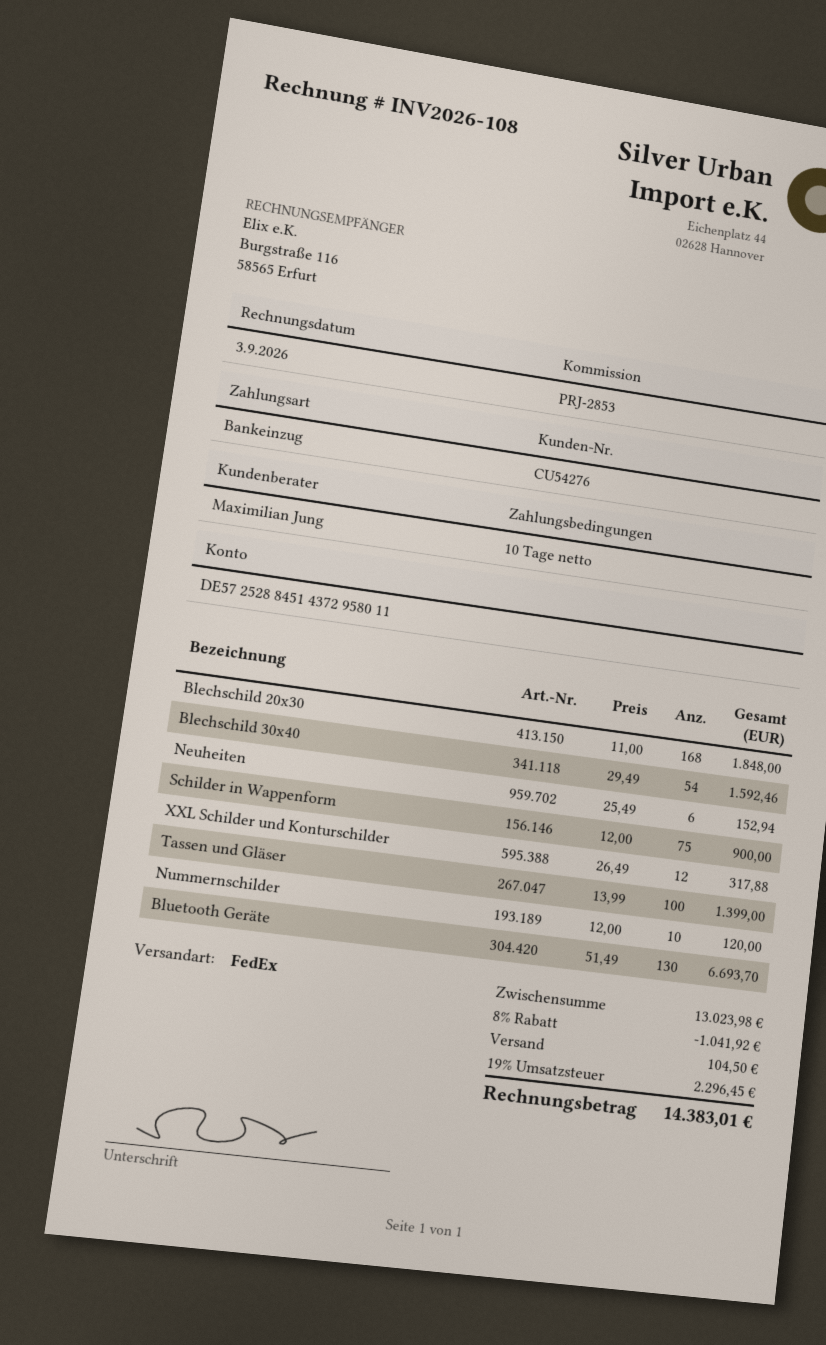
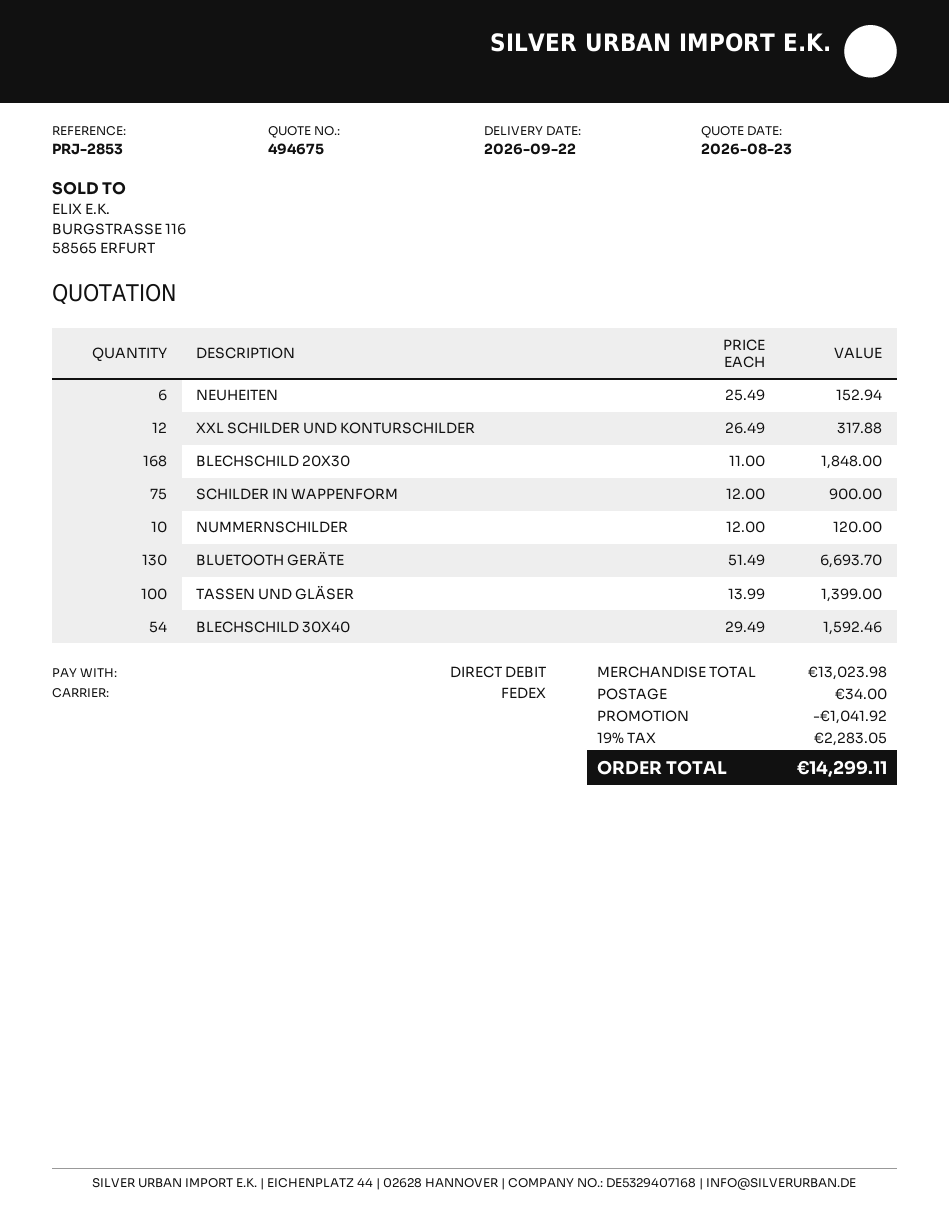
shipping: 104.50 -> 34.00
tax: 19% = 2296.45 -> 19% = 2283.05
total: 14383.01 -> 14299.11

